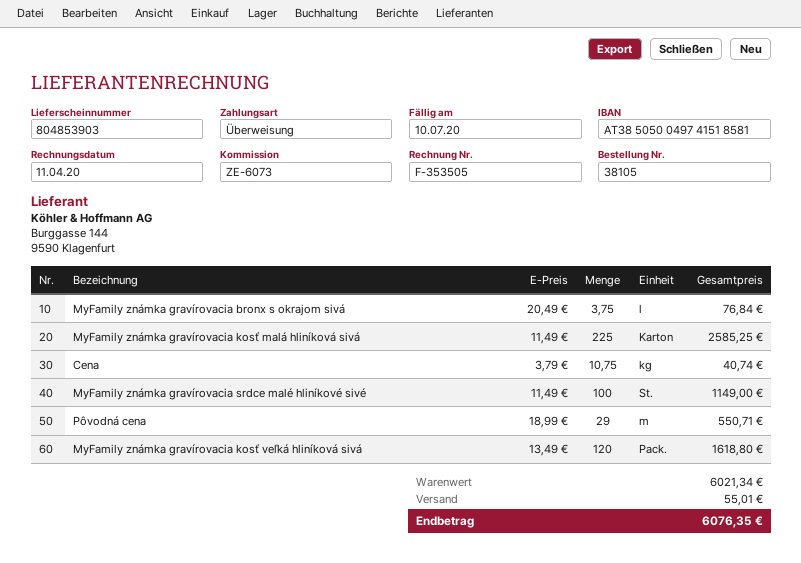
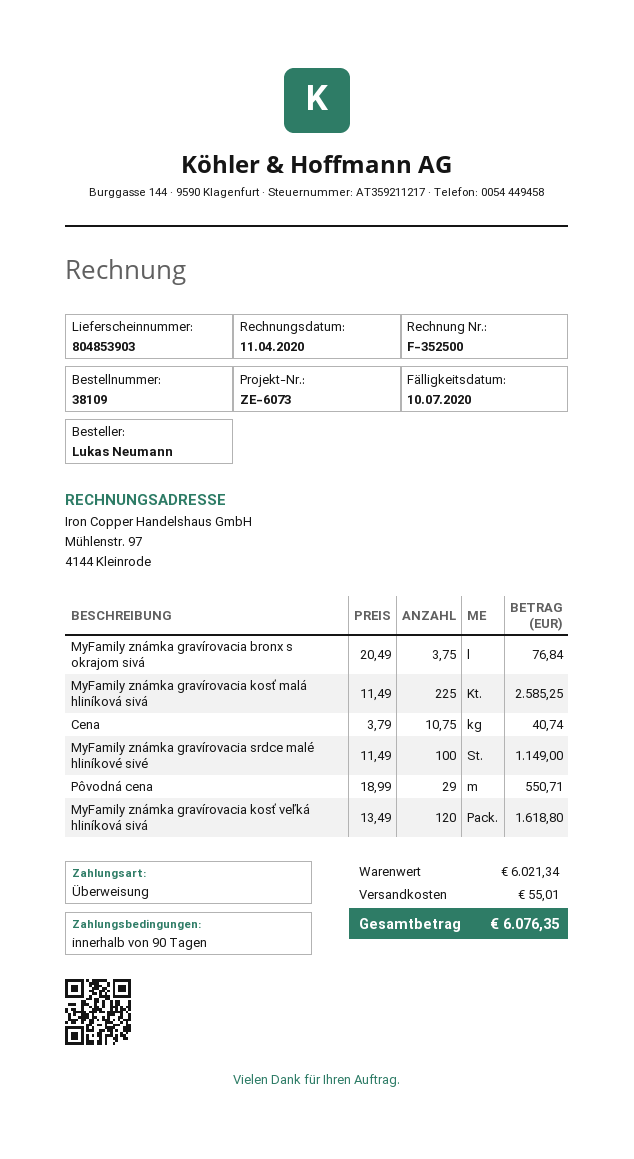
order number: 38105 -> 38109
invoice number: F-353505 -> F-352500

